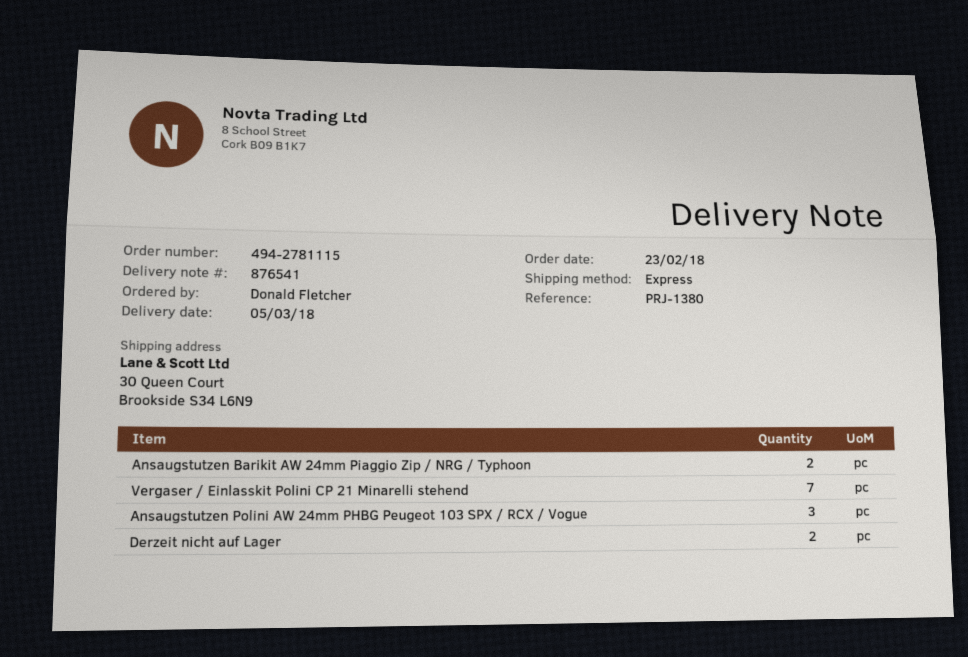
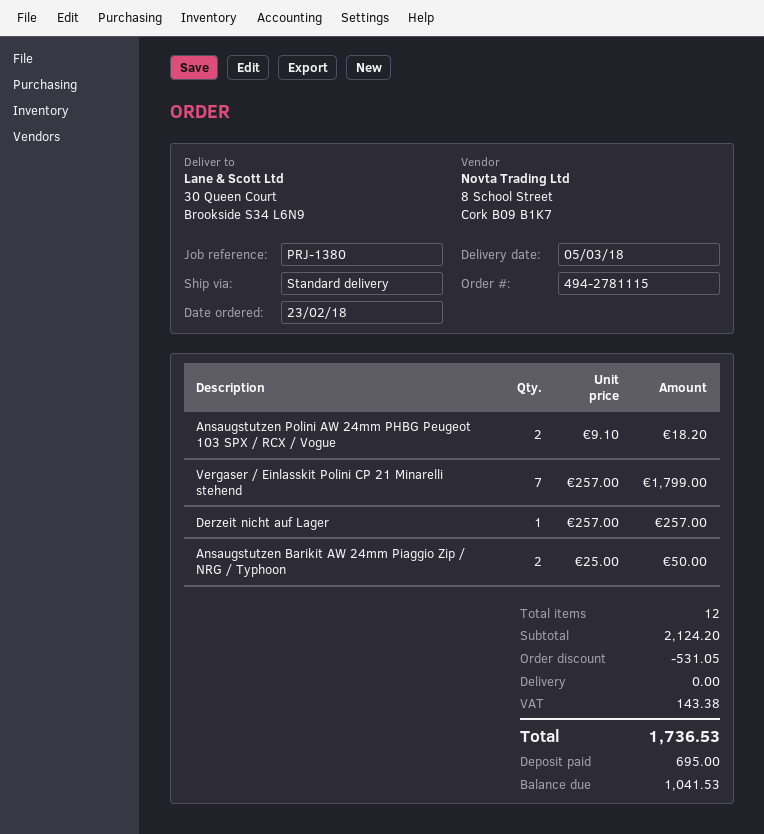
shipping method: express -> standard
Ansaugstutzen Polini AW 24mm PHBG Peugeot 103 SPX / RCX / Vogue: 3 -> 2
Derzeit nicht auf Lager: 2 -> 1

